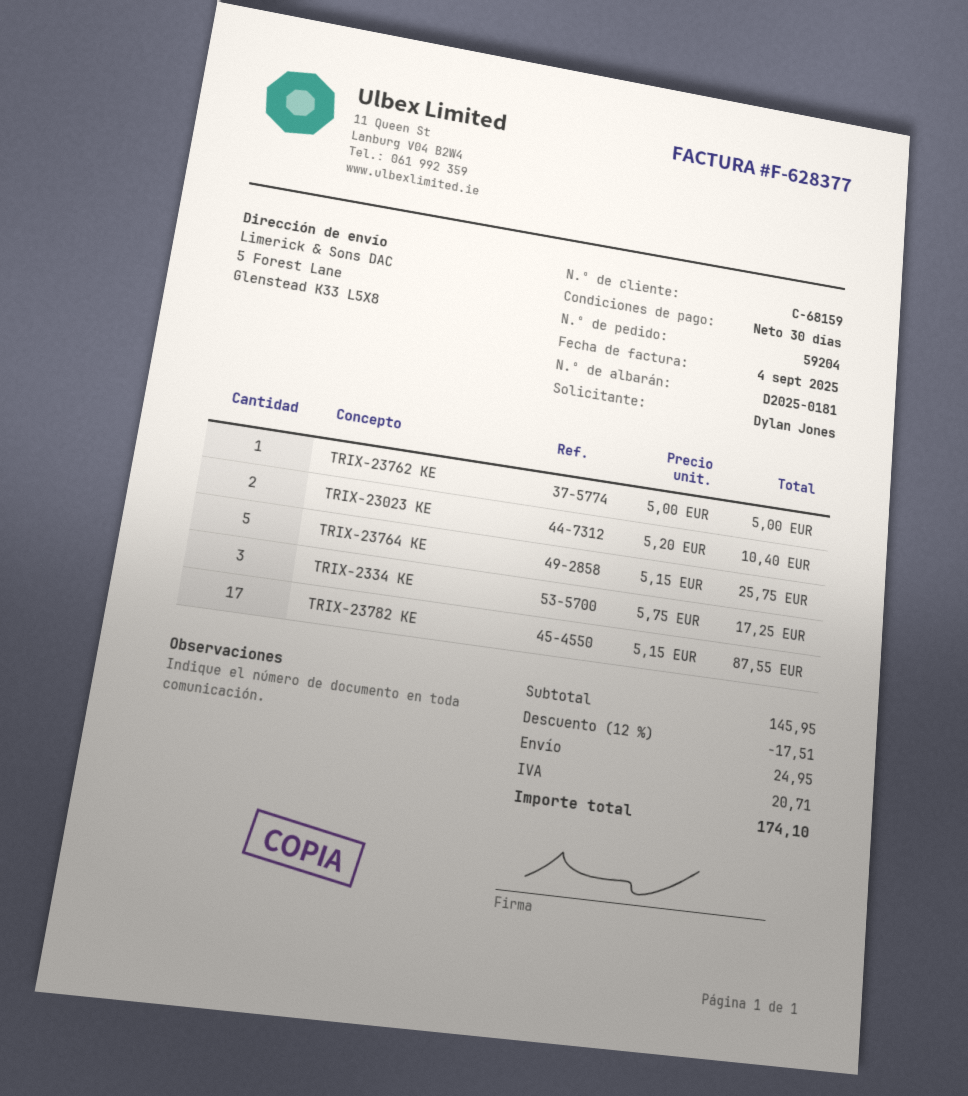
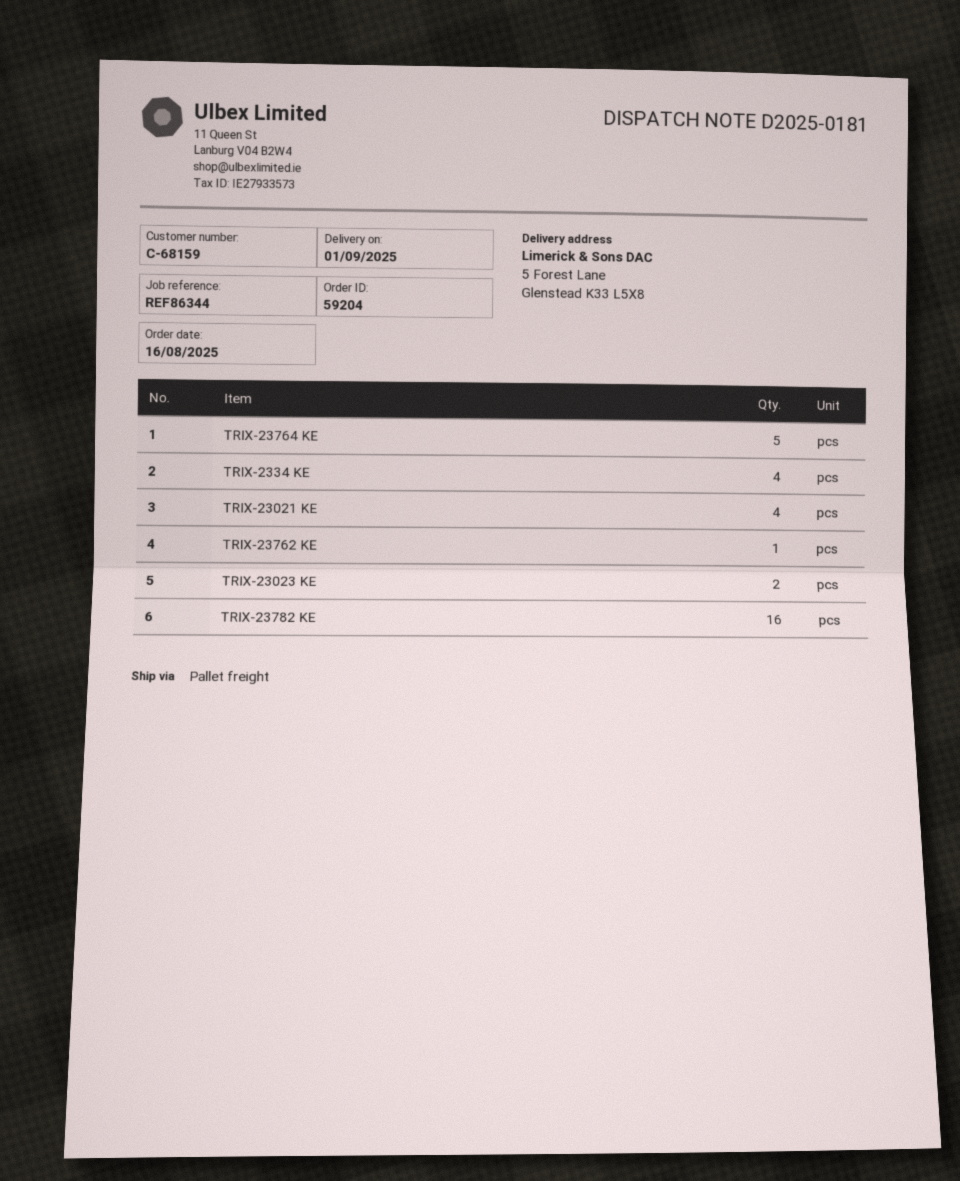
TRIX-2334 KE: 3 -> 4
TRIX-23782 KE: 17 -> 16
TRIX-23021 KE: none -> 4

